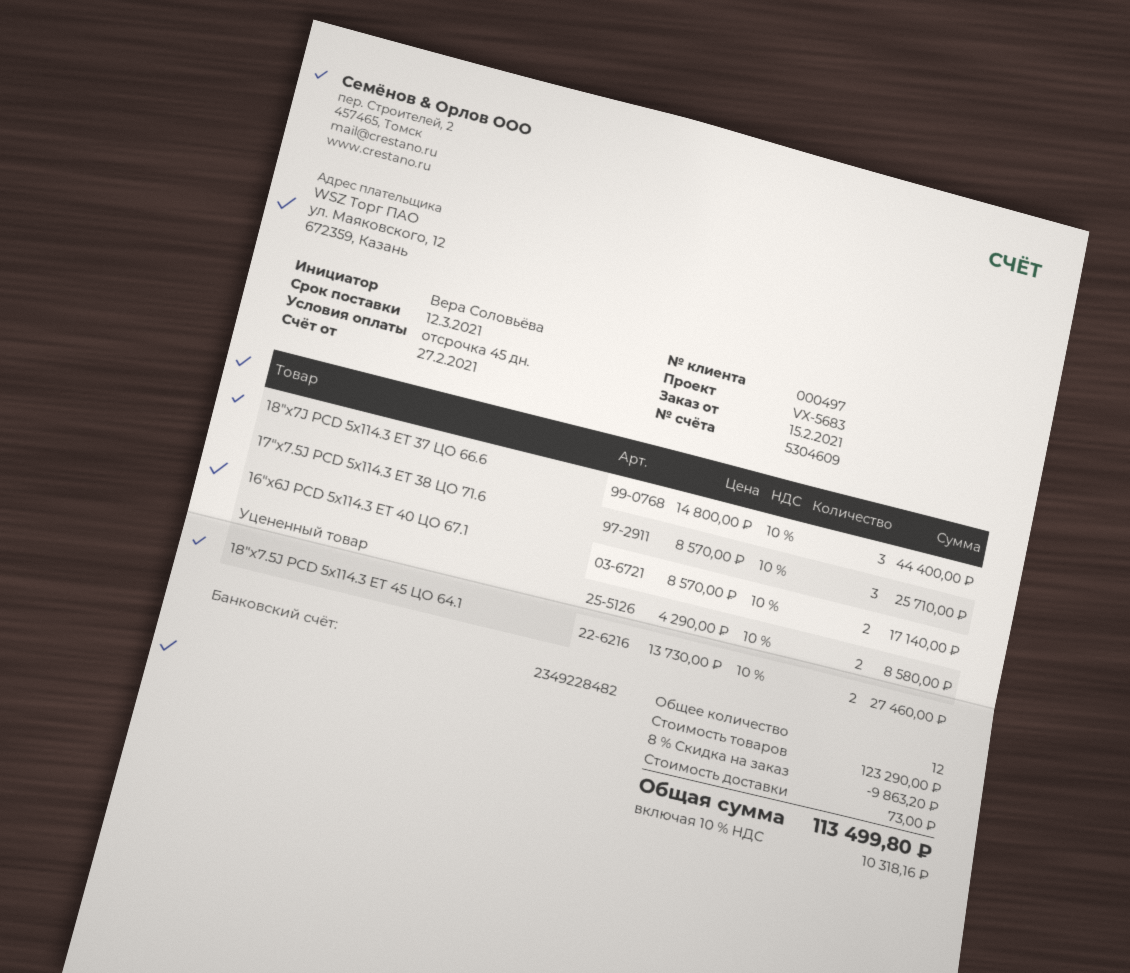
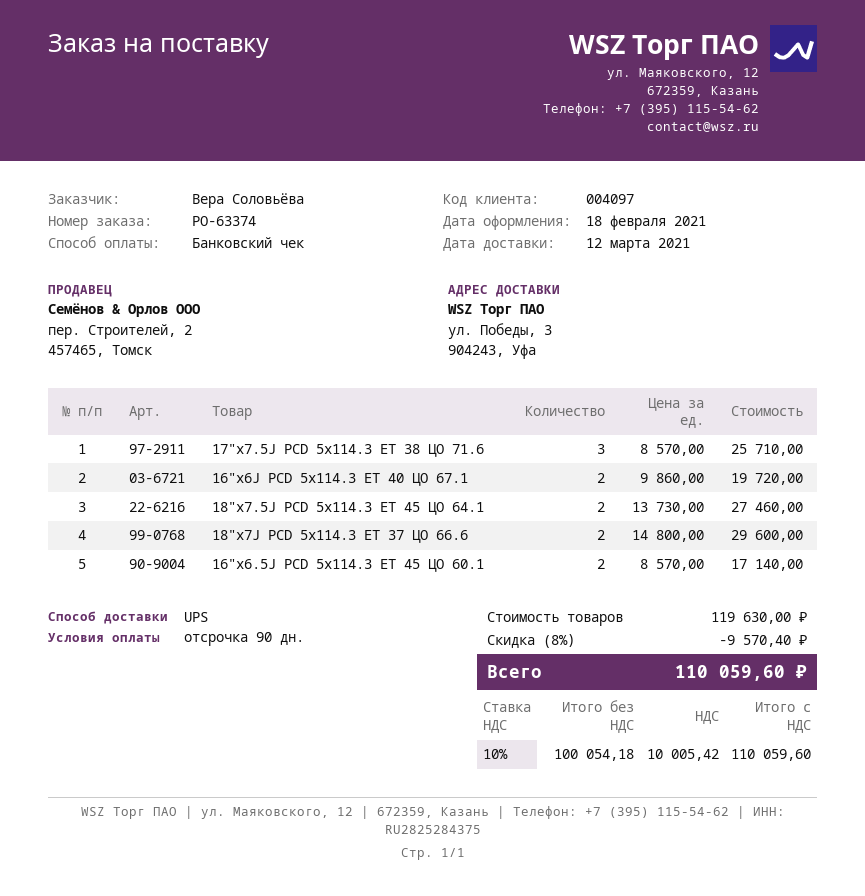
order date: 2021-02-15 -> 2021-02-18
payment terms: 45 days -> 90 days
customer number: 000497 -> 004097
18"x7J PCD 5x114.3 ЕТ 37 ЦО 66.6: 3 x 14800.00 = 44400.00 -> 2 x 14800.00 = 29600.00
16"x6J PCD 5x114.3 ЕТ 40 ЦО 67.1: 2 x 8570.00 = 17140.00 -> 2 x 9860.00 = 19720.00
Уцененный товар: 2 x 4290.00 = 8580.00 -> none
16"x6.5J PCD 5x114.3 ЕТ 45 ЦО 60.1: none -> 2 x 8570.00 = 17140.00
subtotal: 123290.00 -> 119630.00
discount: 8% = 9863.20 -> 8% = 9570.40
shipping: 73.00 -> none
tax: 10% = 10318.16 -> 10% = 10005.42
total: 113499.80 -> 110059.60

